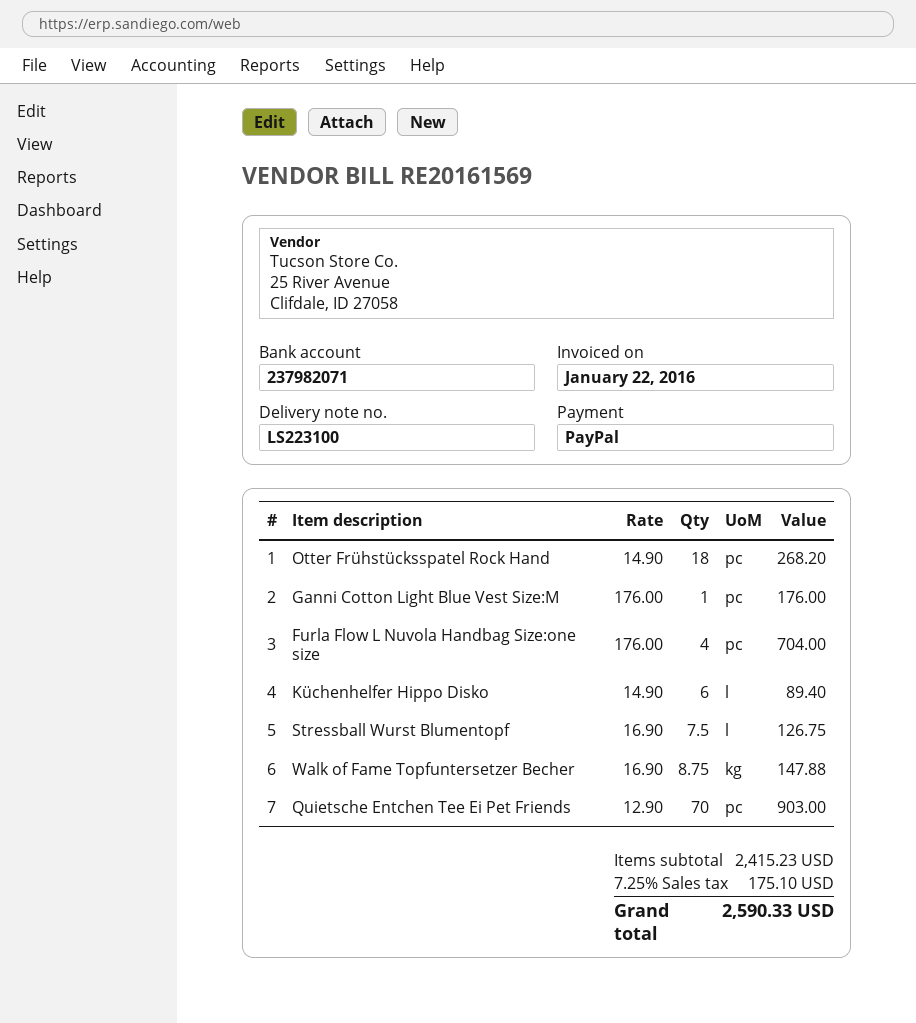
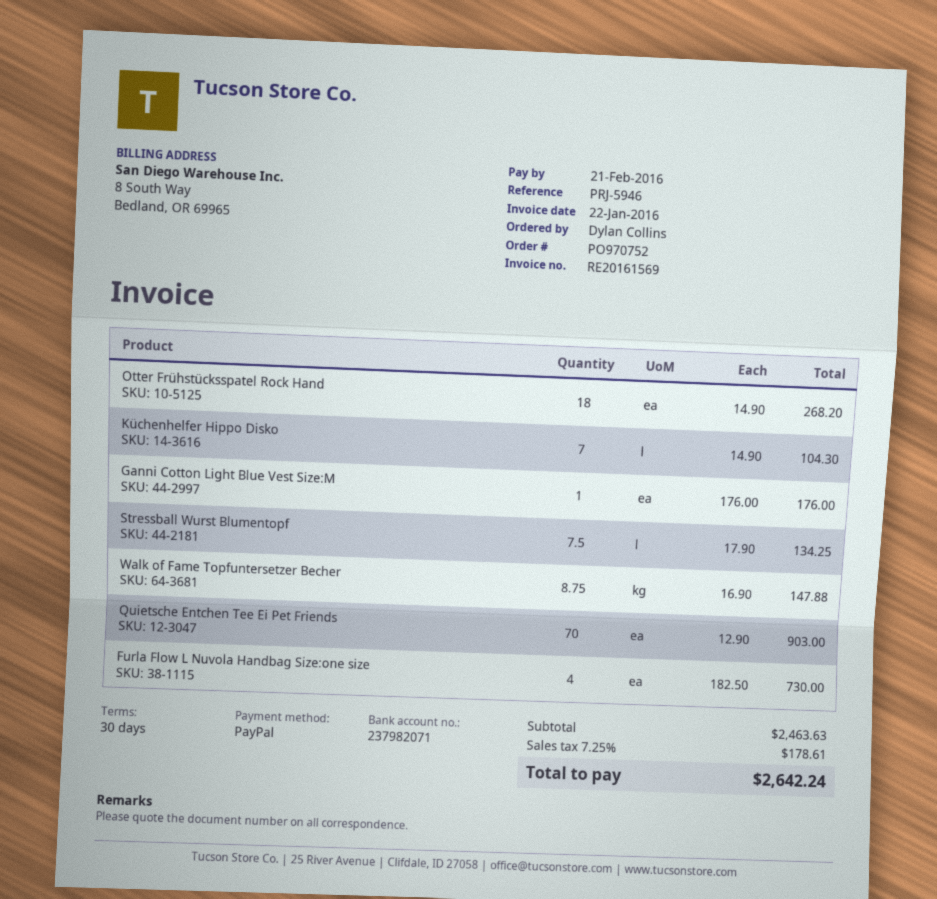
Furla Flow L Nuvola Handbag Size:one size: 4 x 176.00 = 704.00 -> 4 x 182.50 = 730.00
Küchenhelfer Hippo Disko: 6 x 14.90 = 89.40 -> 7 x 14.90 = 104.30
Stressball Wurst Blumentopf: 7.5 x 16.90 = 126.75 -> 7.5 x 17.90 = 134.25
subtotal: 2415.23 -> 2463.63
tax: 7.25% = 175.10 -> 7.25% = 178.61
total: 2590.33 -> 2642.24

